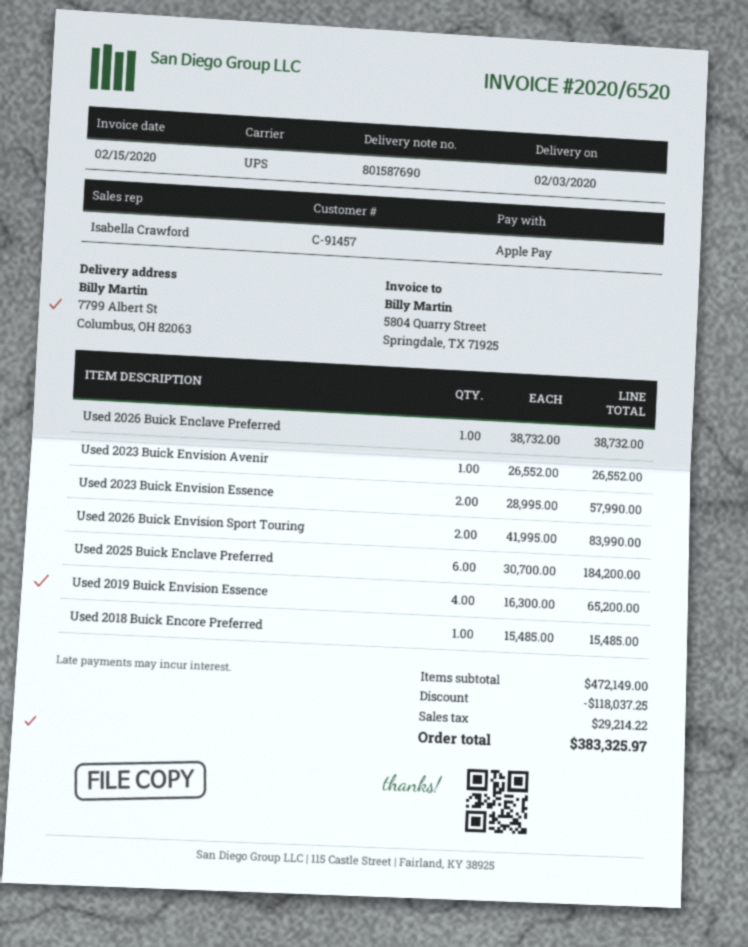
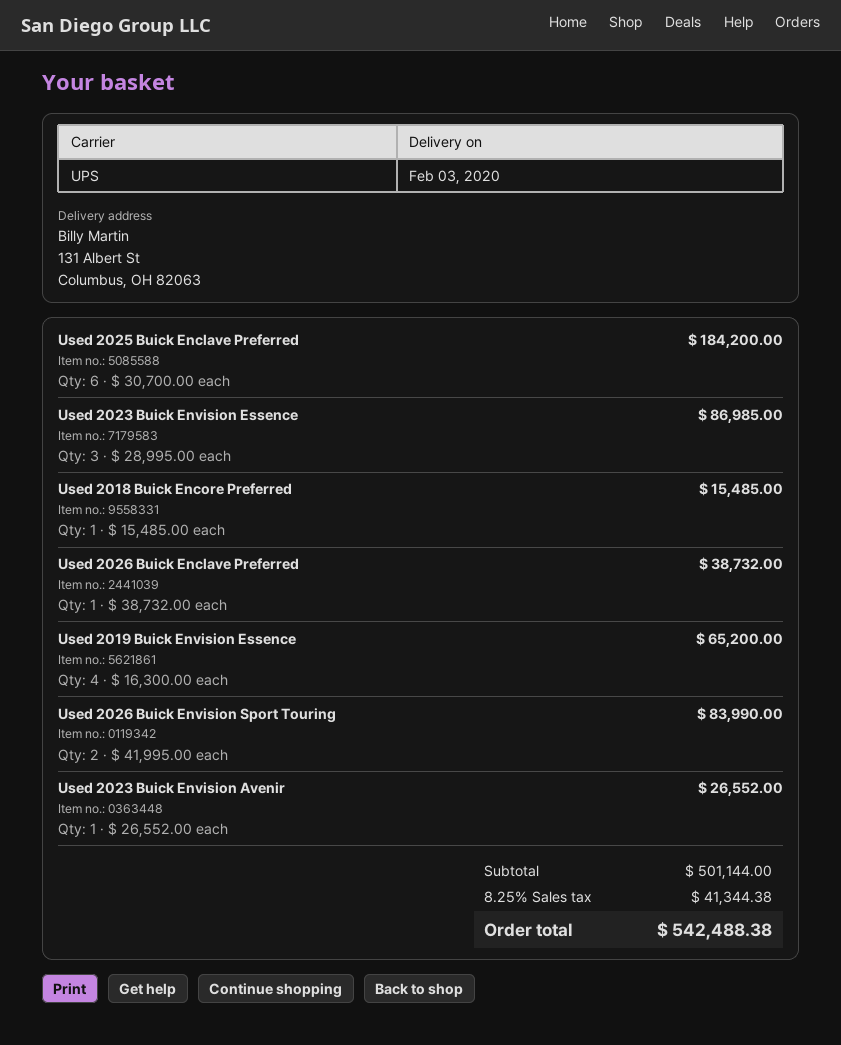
ship to: 7799 Albert St, Columbus, OH 82063 -> 131 Albert St, Columbus, OH 82063
Used 2023 Buick Envision Essence: 2 x 28995.00 = 57990.00 -> 3 x 28995.00 = 86985.00
subtotal: 472149.00 -> 501144.00
discount: 118037.25 -> none
tax: 29214.22 -> 41344.38
total: 383325.97 -> 542488.38

